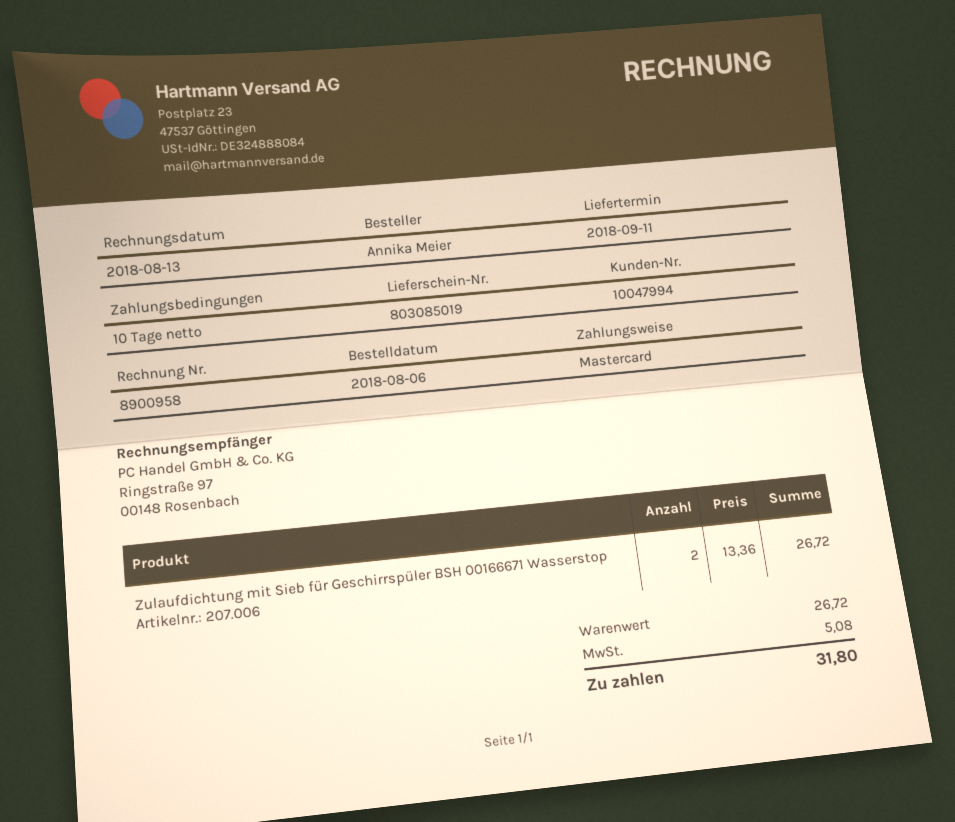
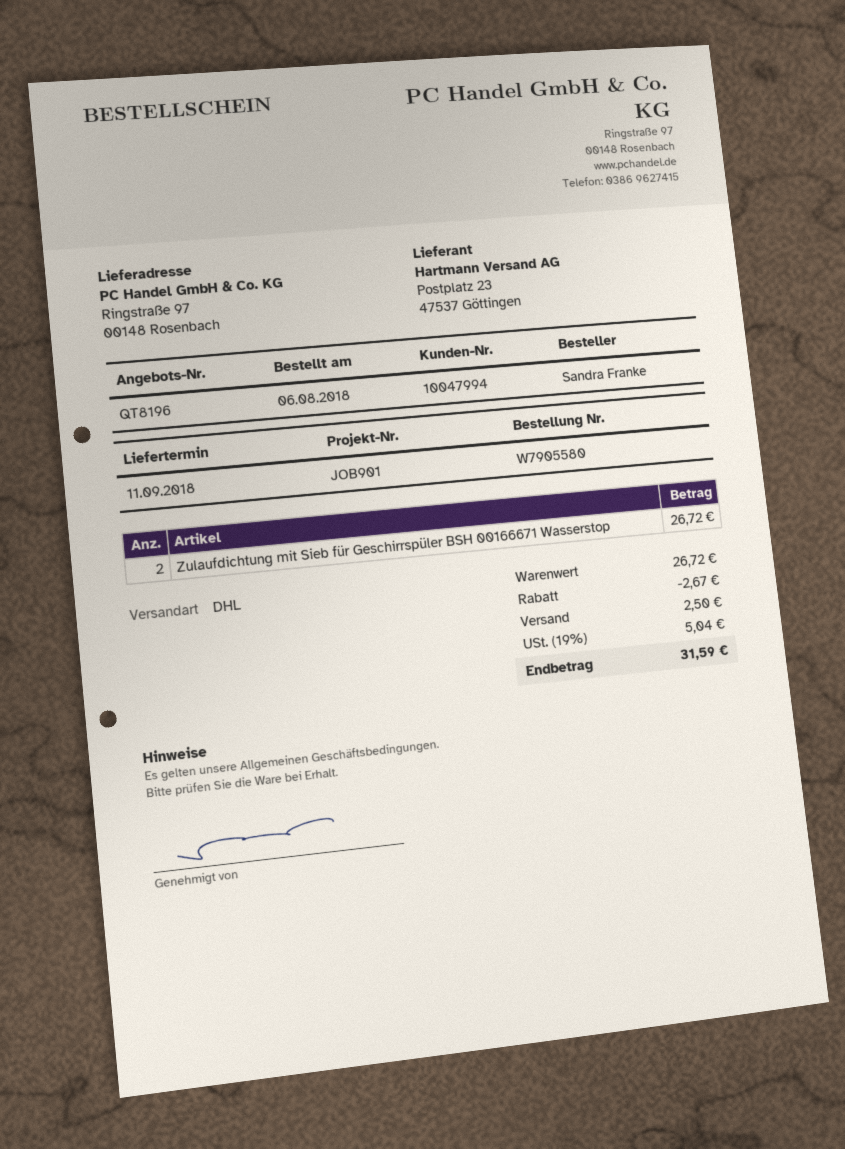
ordered by: Annika Meier -> Sandra Franke
discount: none -> 2.67
shipping: none -> 2.50
tax: 5.08 -> 5.04
total: 31.80 -> 31.59

